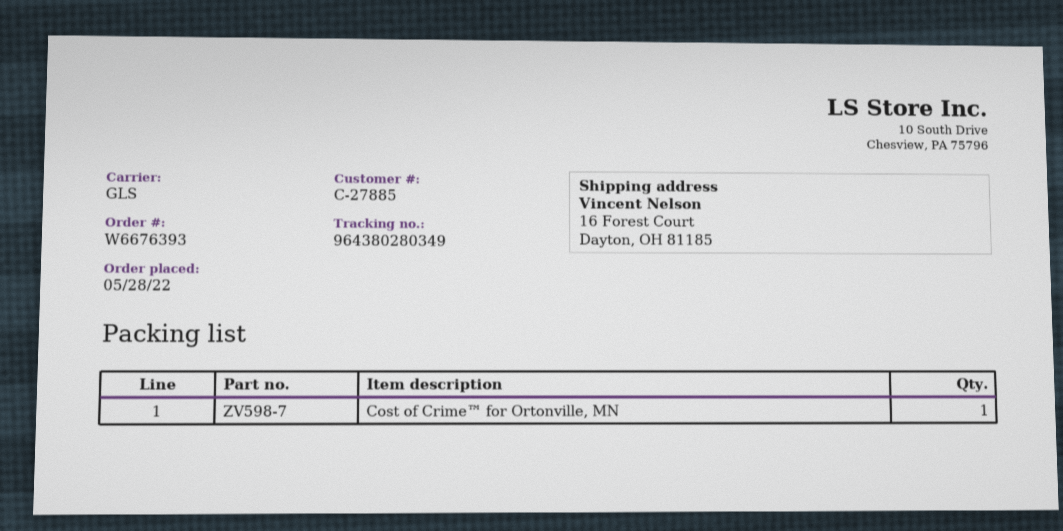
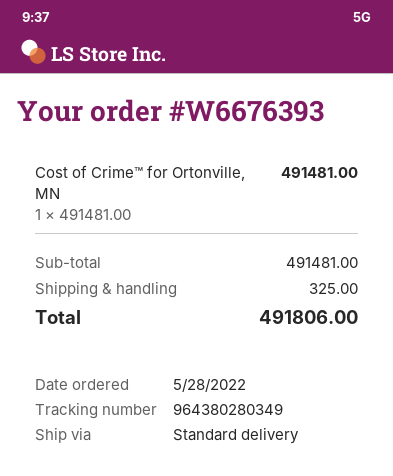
shipping method: GLS -> standard

